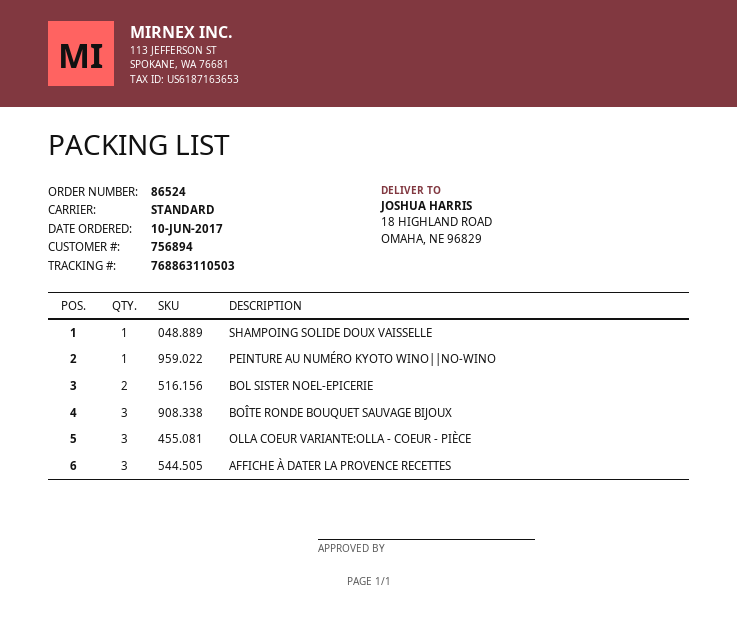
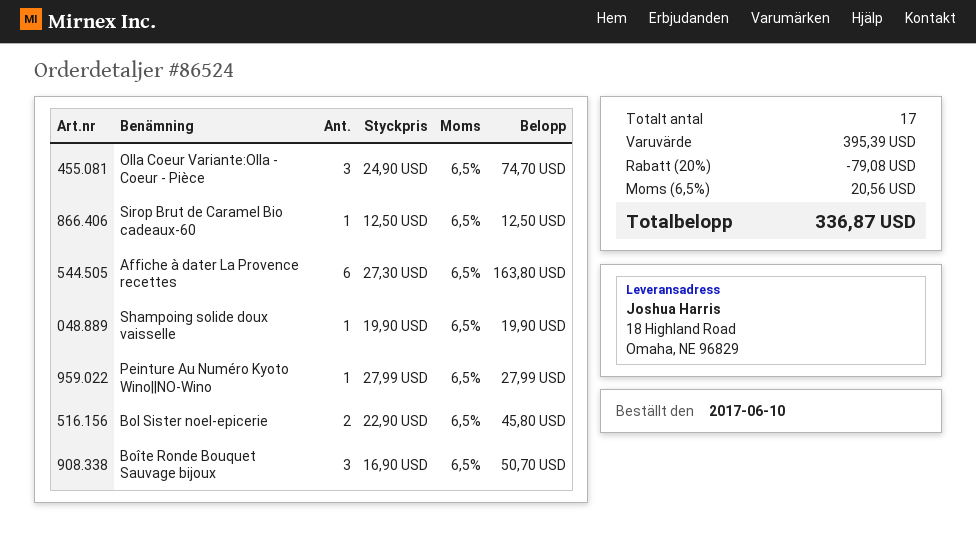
AFFICHE À DATER LA PROVENCE RECETTES: 3 -> 6
Sirop Brut de Caramel Bio cadeaux-60: none -> 1

